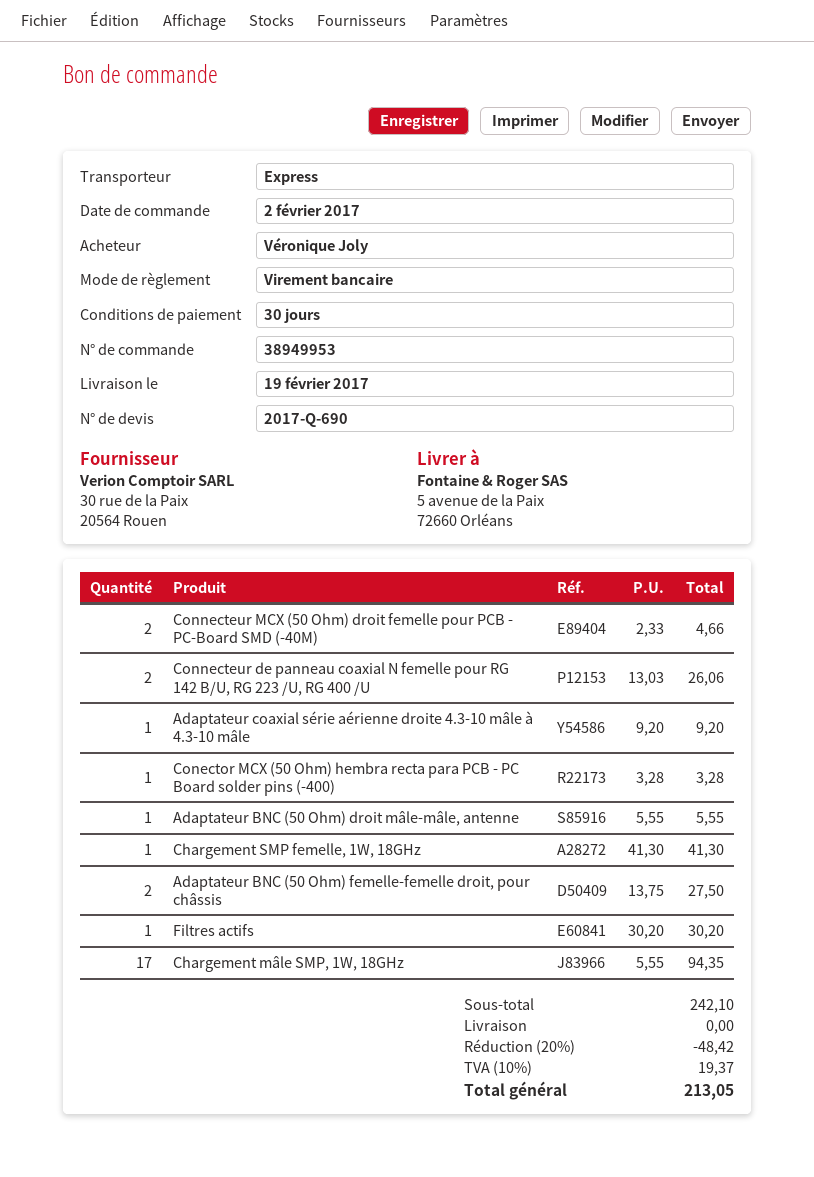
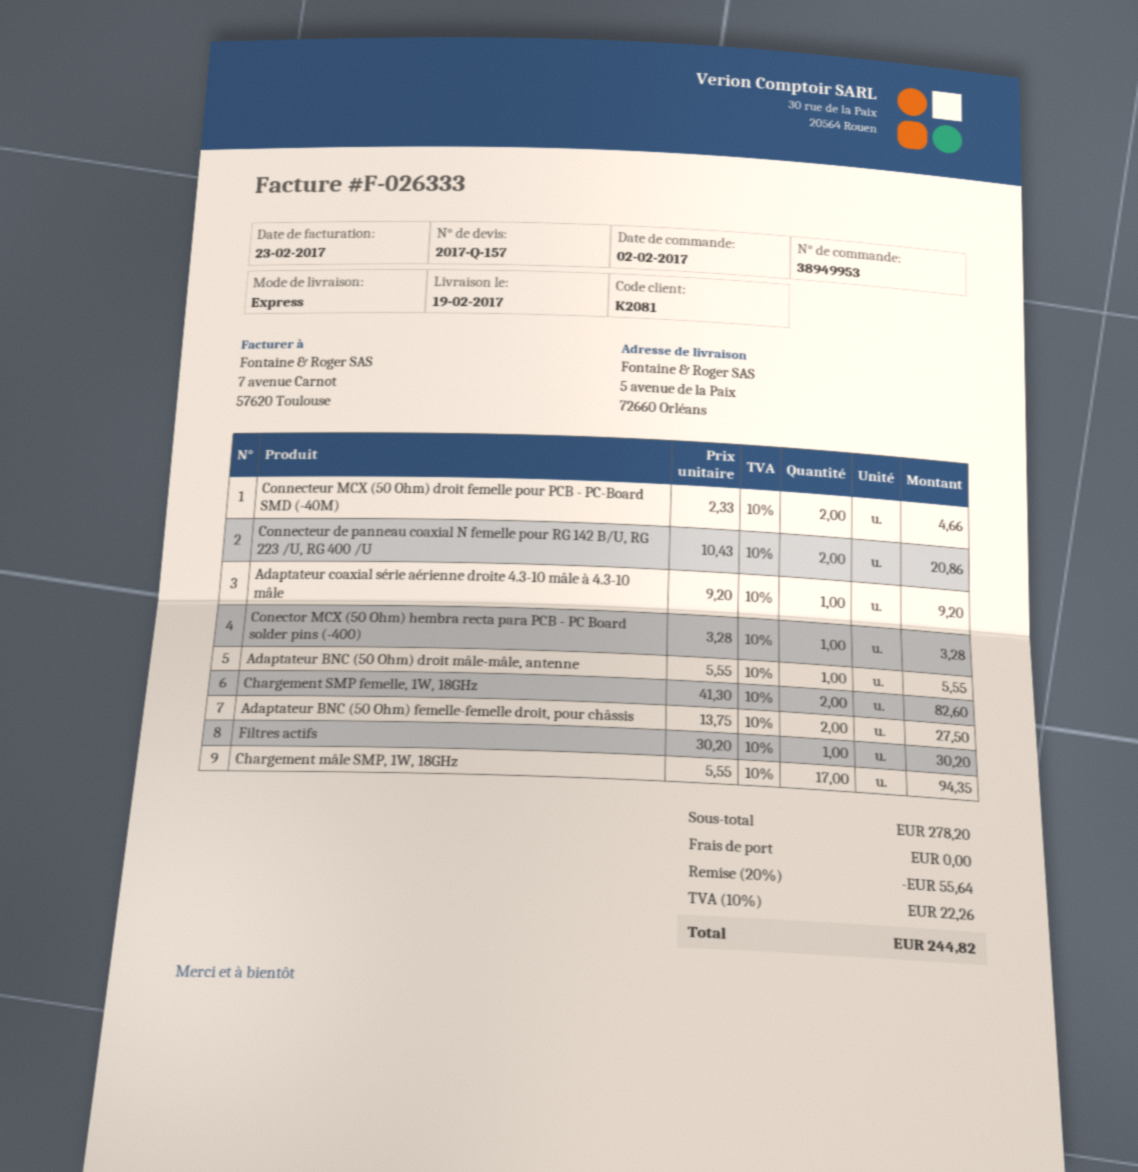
quote number: 2017-Q-690 -> 2017-Q-157
Connecteur de panneau coaxial N femelle pour RG 142 B/U, RG 223 /U, RG 400 /U: 2 x 13.03 = 26.06 -> 2 x 10.43 = 20.86
Chargement SMP femelle, 1W, 18GHz: 1 x 41.30 = 41.30 -> 2 x 41.30 = 82.60
subtotal: 242.10 -> 278.20
discount: 20% = 48.42 -> 20% = 55.64
tax: 10% = 19.37 -> 10% = 22.26
total: 213.05 -> 244.82

